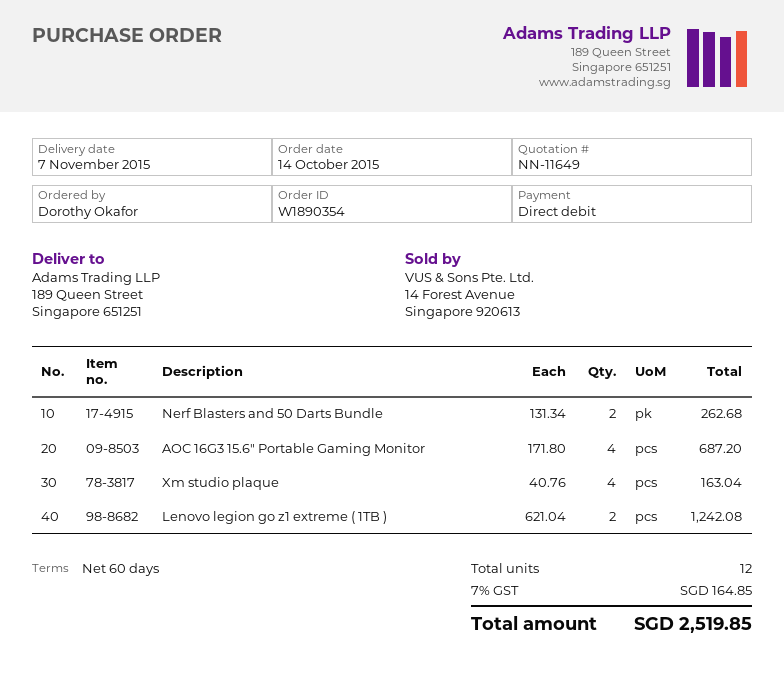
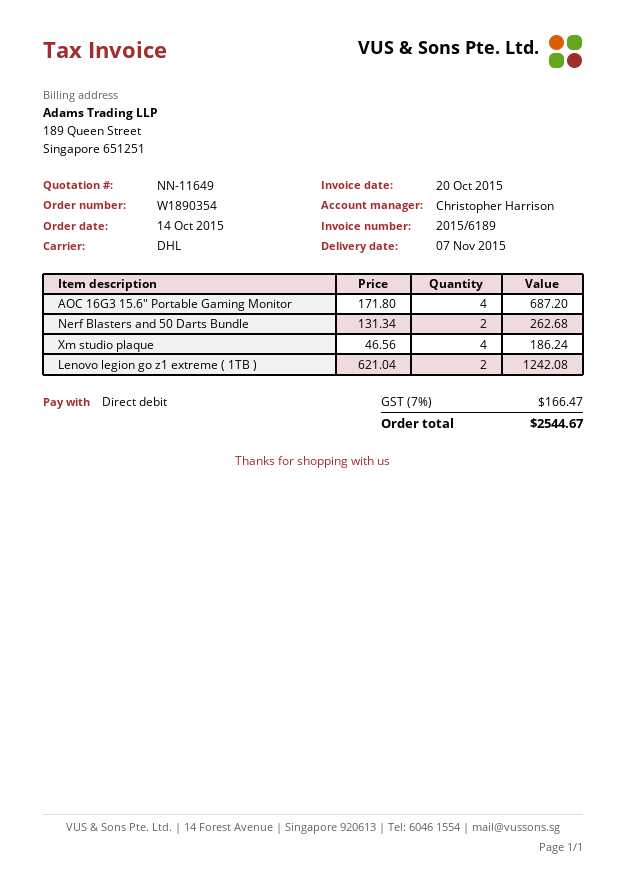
Xm studio plaque: 4 x 40.76 = 163.04 -> 4 x 46.56 = 186.24
tax: 7% = 164.85 -> 7% = 166.47
total: 2519.85 -> 2544.67

